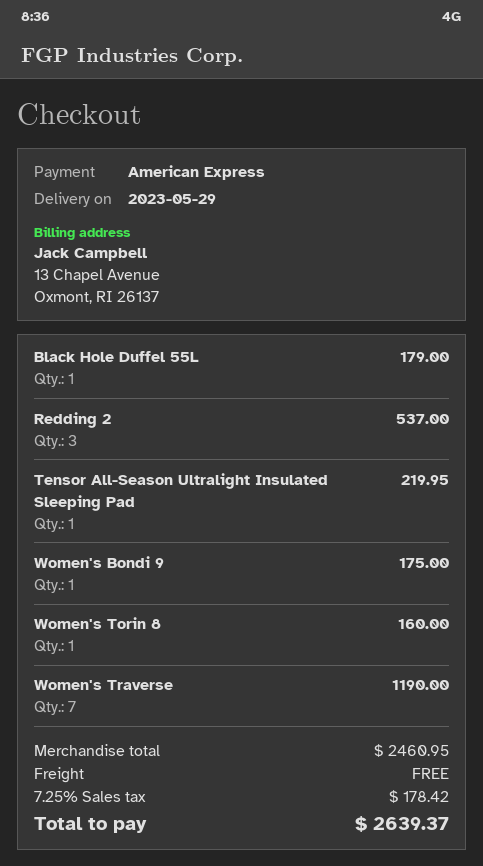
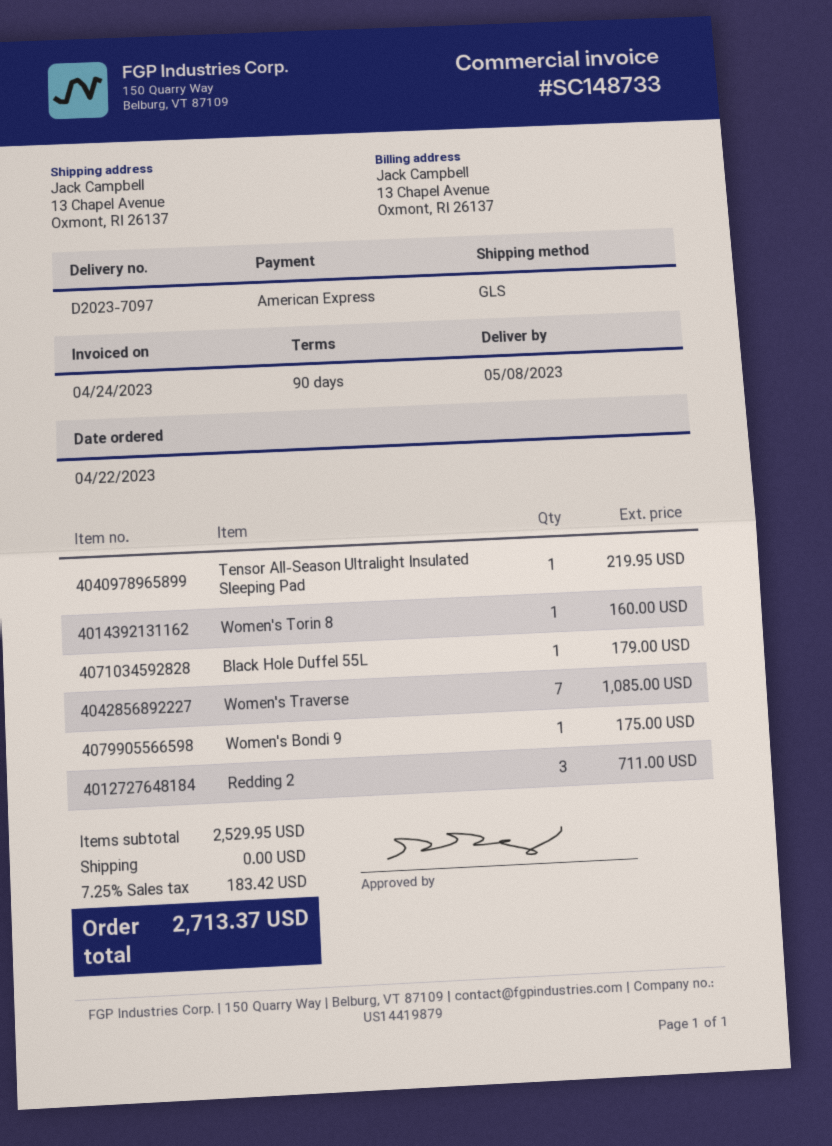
delivery date: 2023-05-29 -> 2023-05-08
Redding 2: 3 for 537.00 -> 3 for 711.00
Women's Traverse: 7 for 1190.00 -> 7 for 1085.00
subtotal: 2460.95 -> 2529.95
tax: 7.25% = 178.42 -> 7.25% = 183.42
total: 2639.37 -> 2713.37

